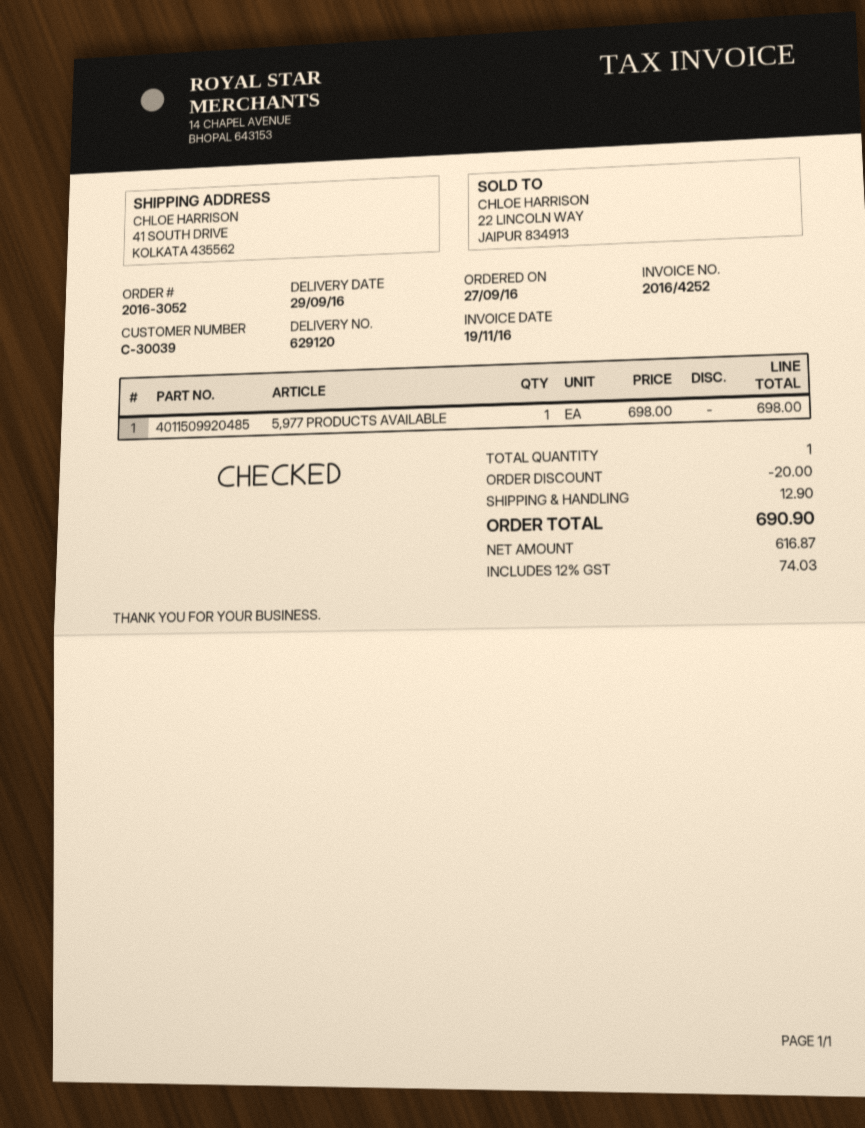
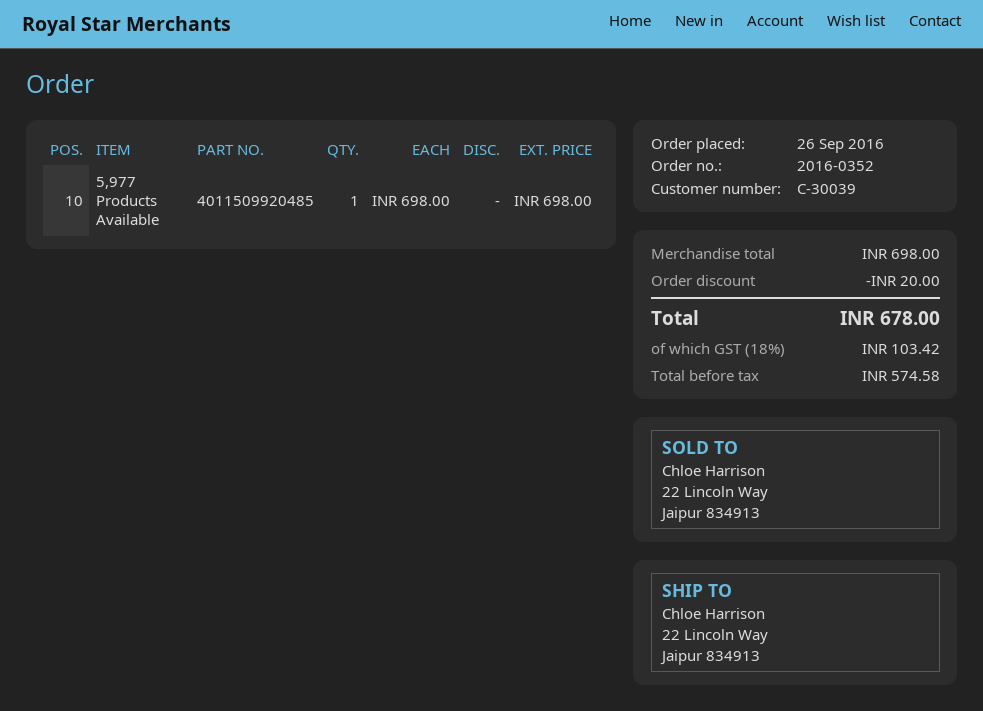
order number: 2016-3052 -> 2016-0352
order date: 2016-09-27 -> 2016-09-26
ship to: 41 SOUTH DRIVE, KOLKATA 435562 -> 22 Lincoln Way, Jaipur 834913
shipping: 12.90 -> none
net: 616.87 -> 574.58
tax: 12% = 74.03 -> 18% = 103.42
total: 690.90 -> 678.00

